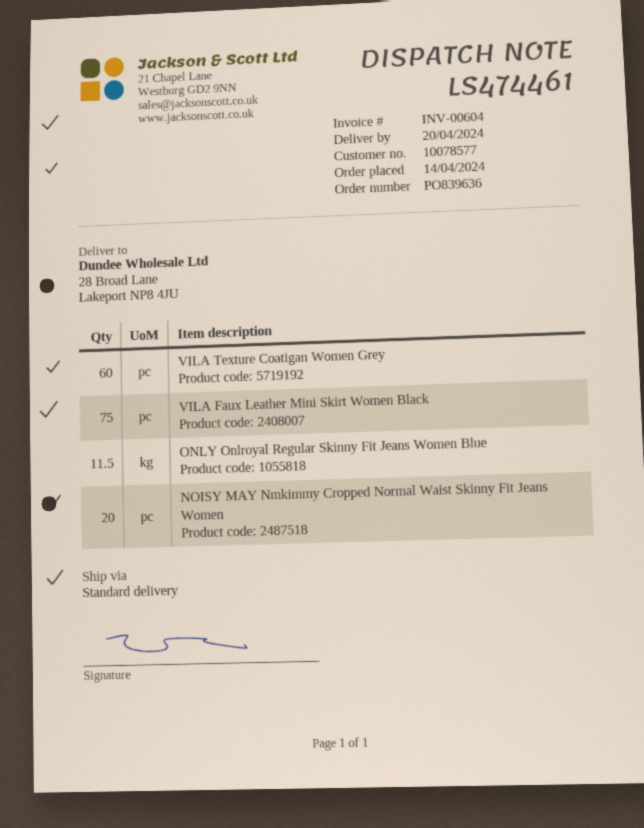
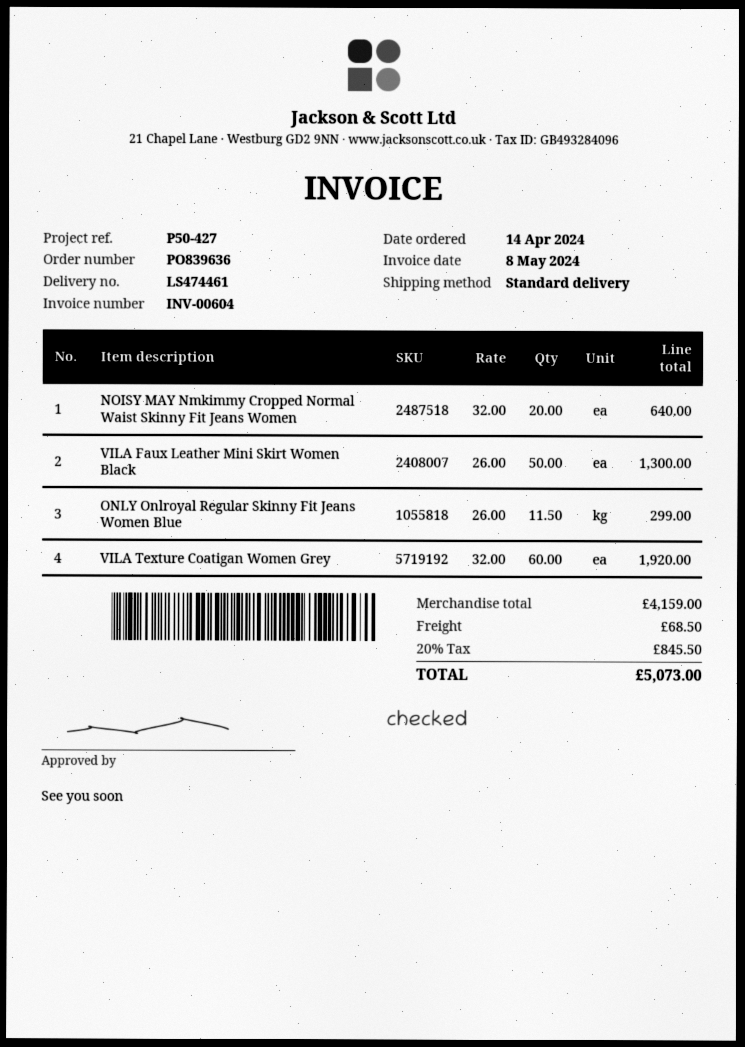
VILA Faux Leather Mini Skirt Women Black: 75 -> 50

